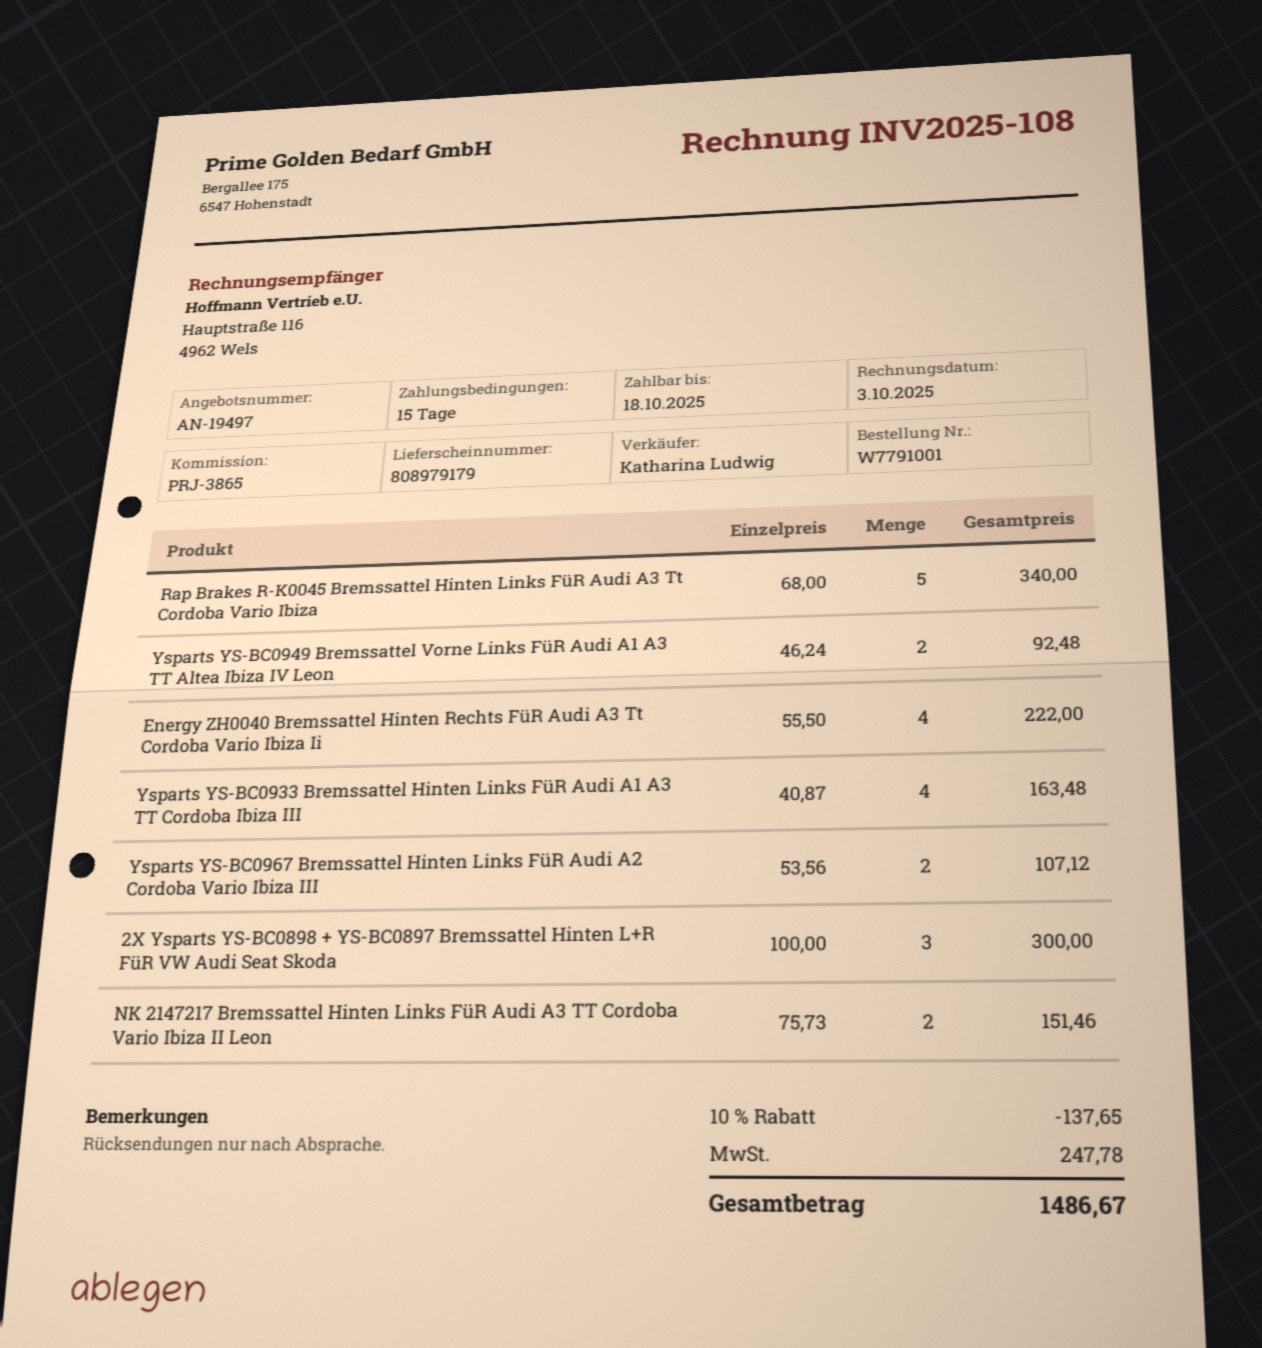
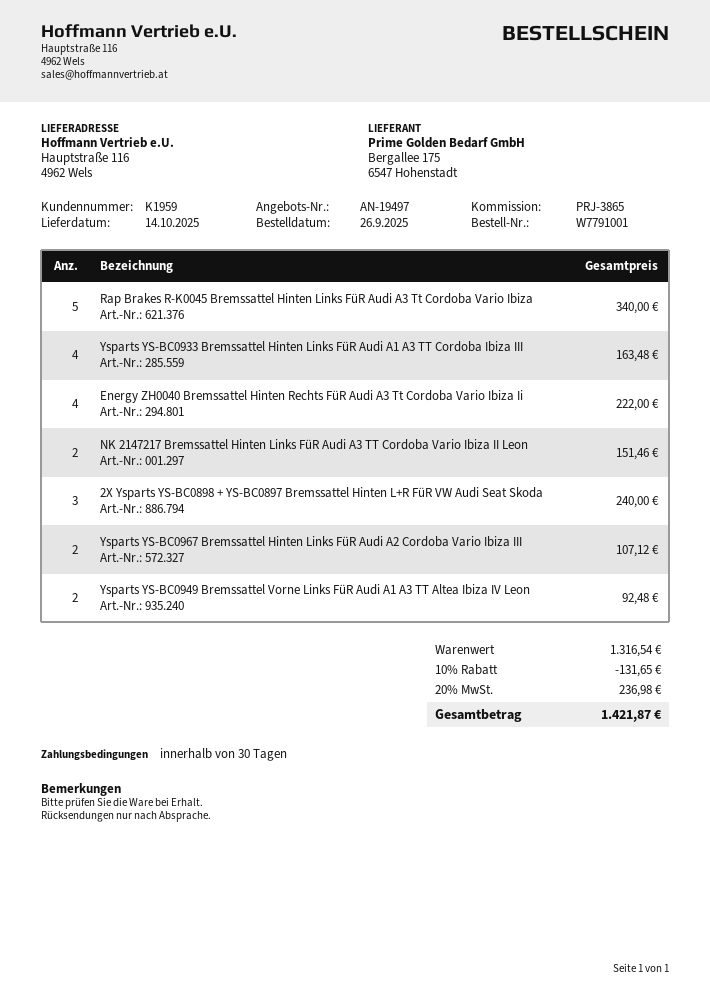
payment terms: 15 days -> 30 days
2X Ysparts YS-BC0898 + YS-BC0897 Bremssattel Hinten L+R FüR VW Audi Seat Skoda: 3 for 300.00 -> 3 for 240.00
discount: 10% = 137.65 -> 10% = 131.65
tax: 247.78 -> 236.98
total: 1486.67 -> 1421.87

